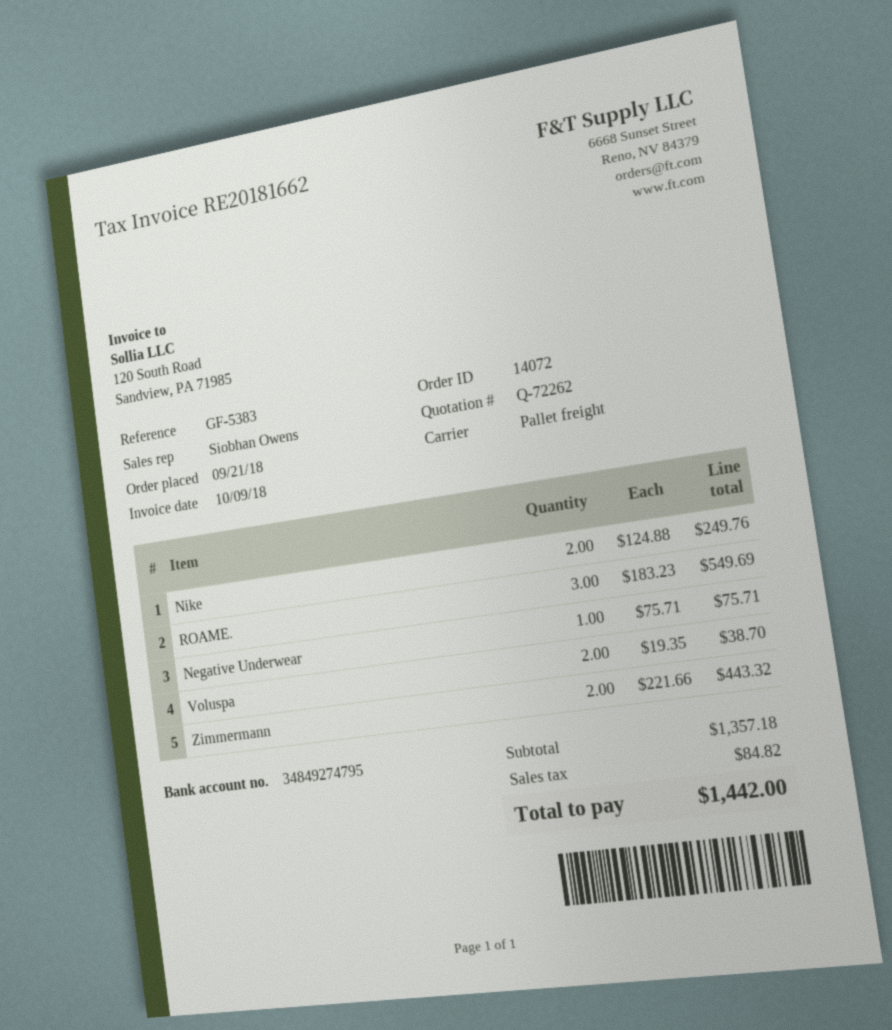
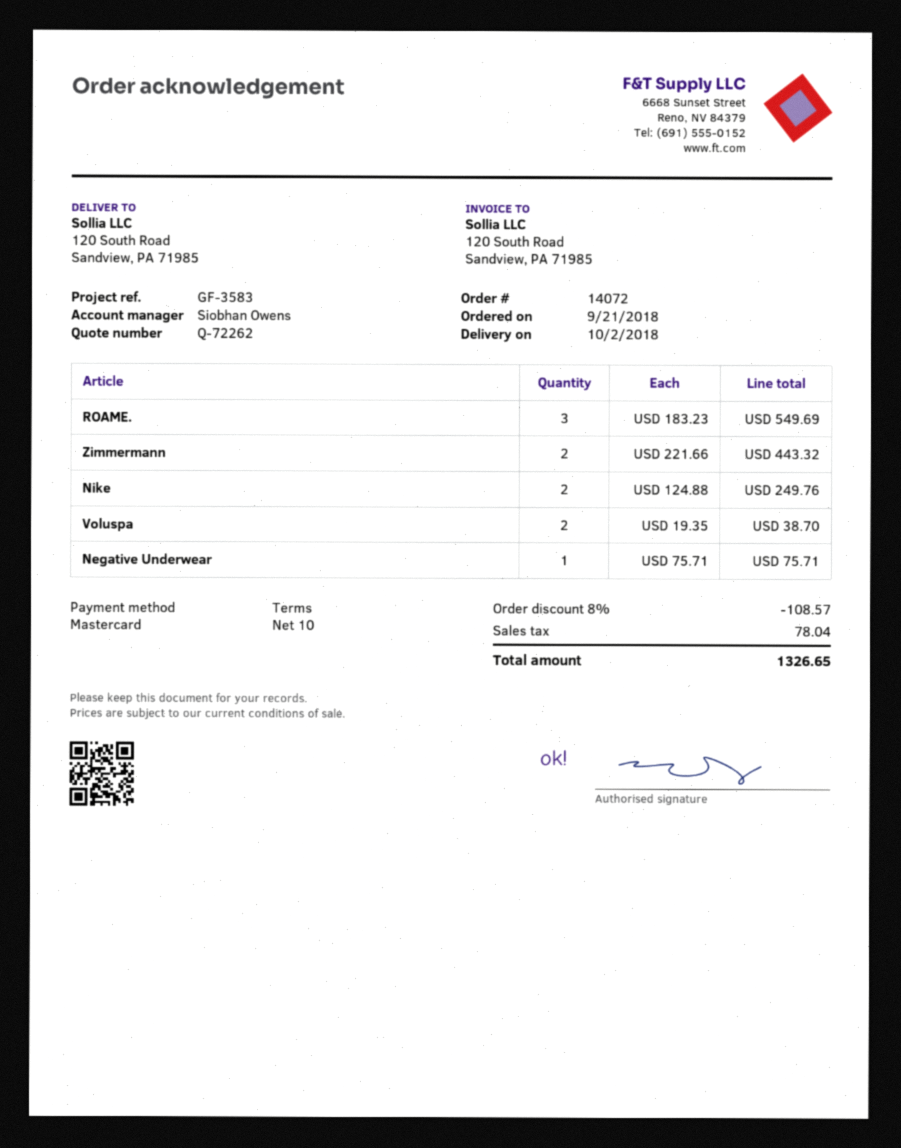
reference: GF-5383 -> GF-3583
discount: none -> 8% = 108.57
tax: 84.82 -> 78.04
total: 1442.00 -> 1326.65

